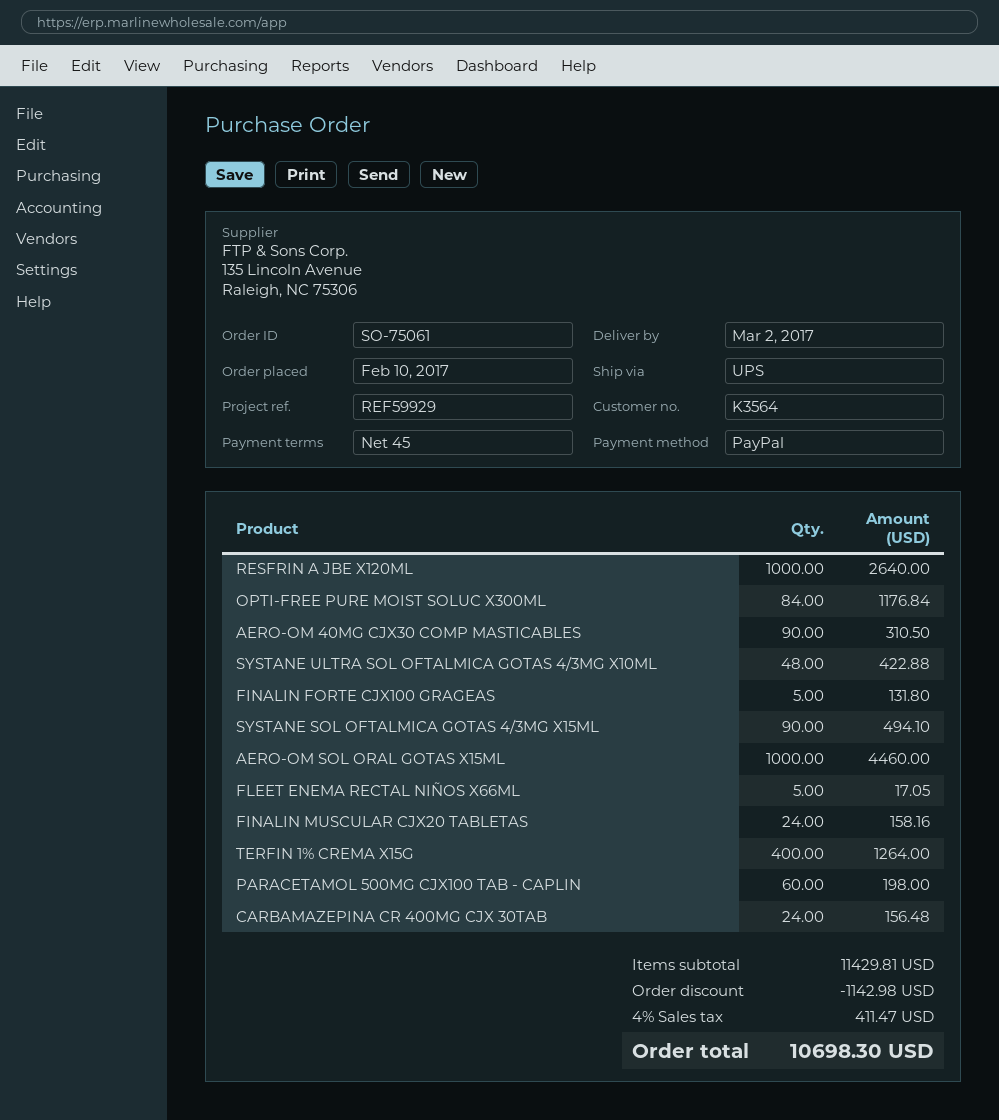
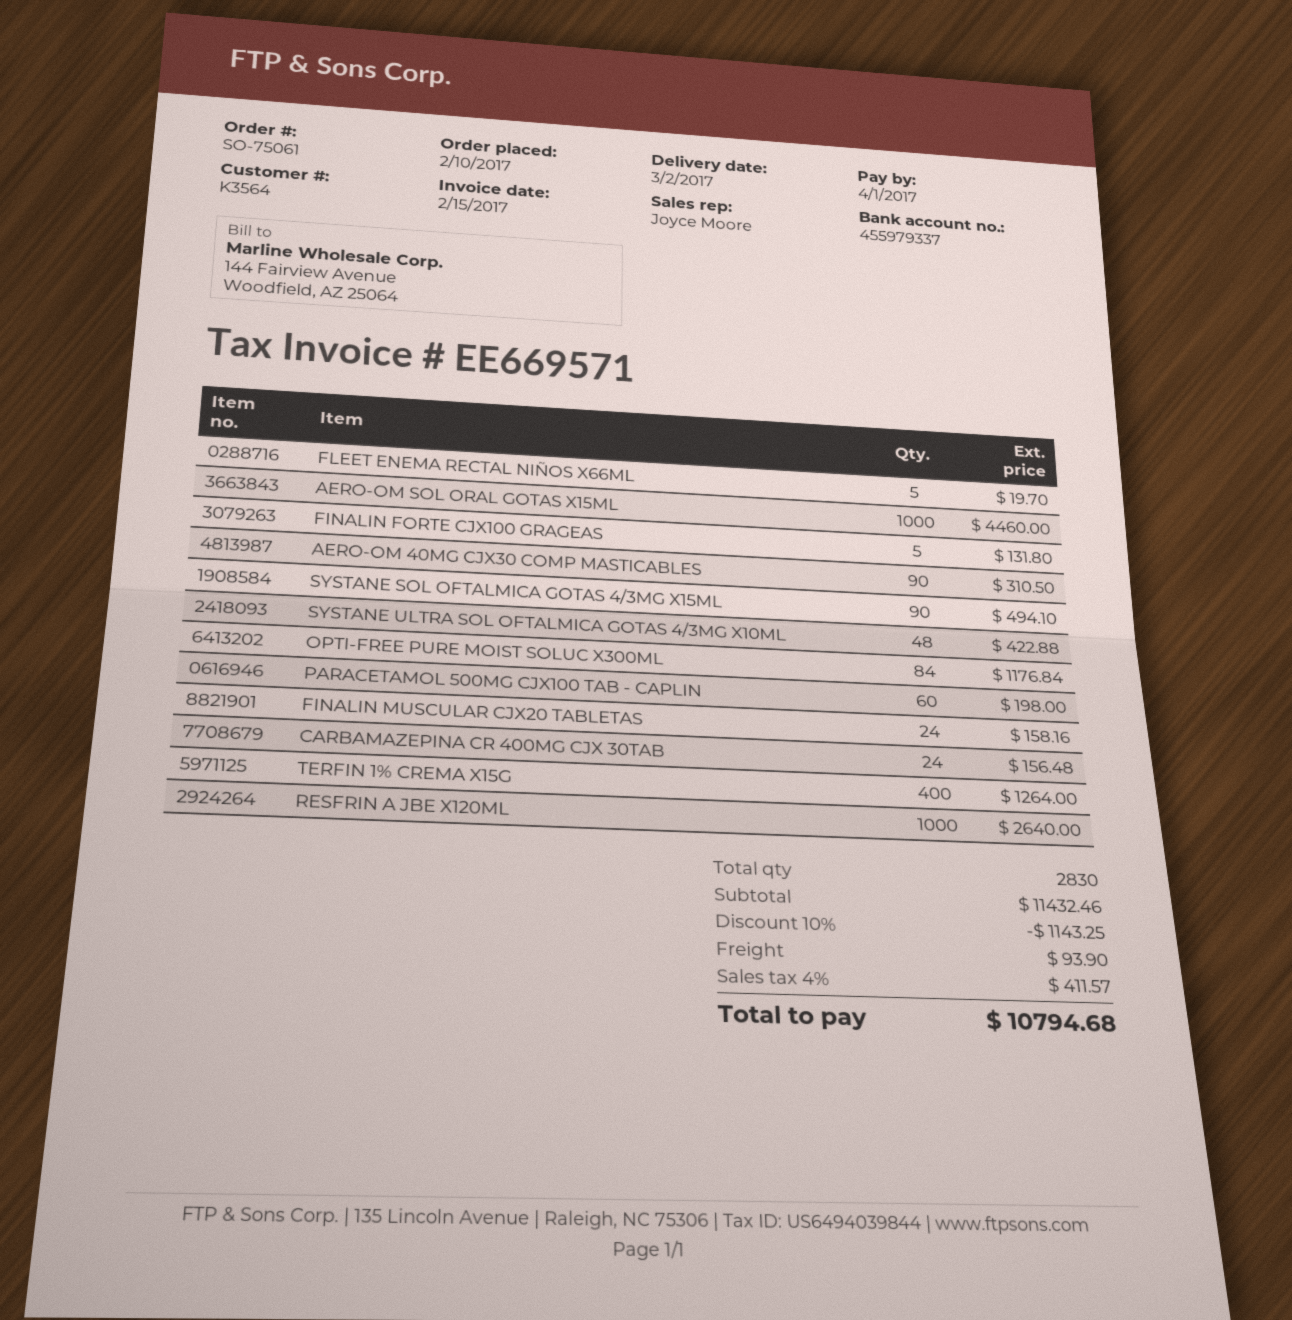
FLEET ENEMA RECTAL NIÑOS X66ML: 5 for 17.05 -> 5 for 19.70
subtotal: 11429.81 -> 11432.46
discount: 1142.98 -> 1143.25
shipping: none -> 93.90
tax: 4% = 411.47 -> 4% = 411.57
total: 10698.30 -> 10794.68

